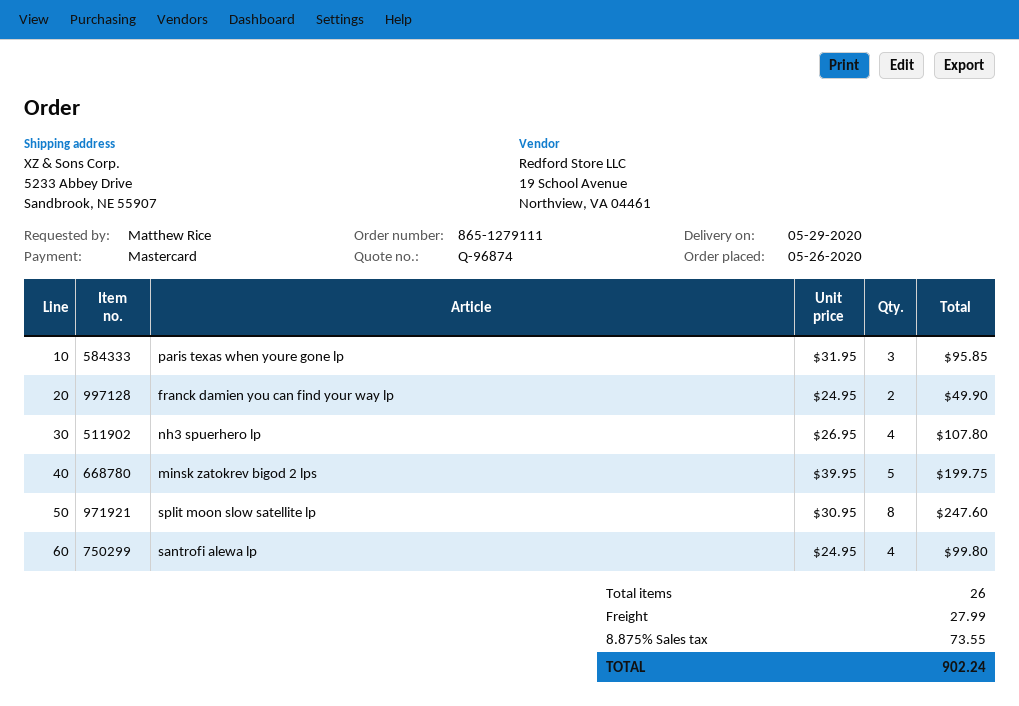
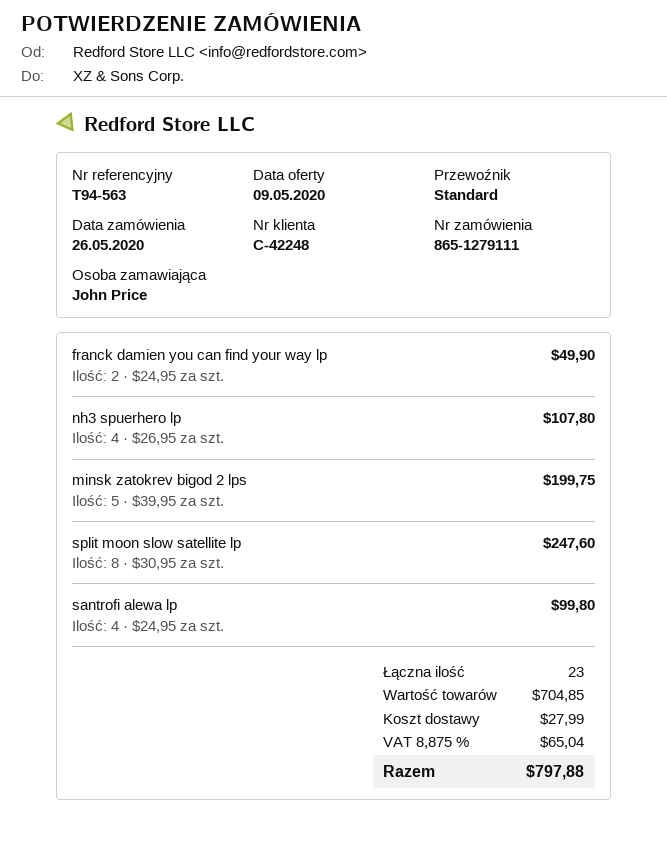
ordered by: Matthew Rice -> John Price
paris texas when youre gone lp: 3 x 31.95 = 95.85 -> none
total quantity: 26 -> 23
tax: 8.875% = 73.55 -> 8.875% = 65.04
total: 902.24 -> 797.88

